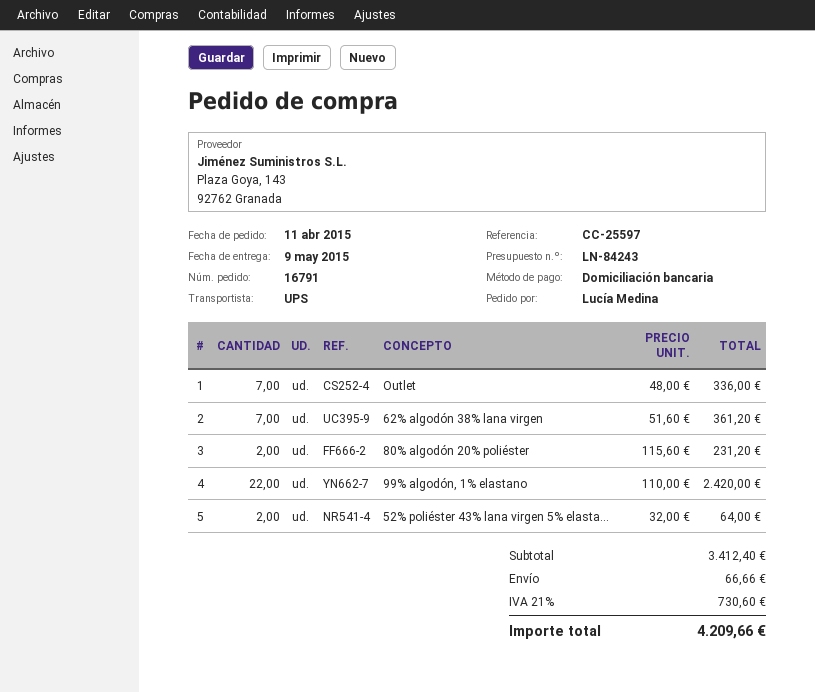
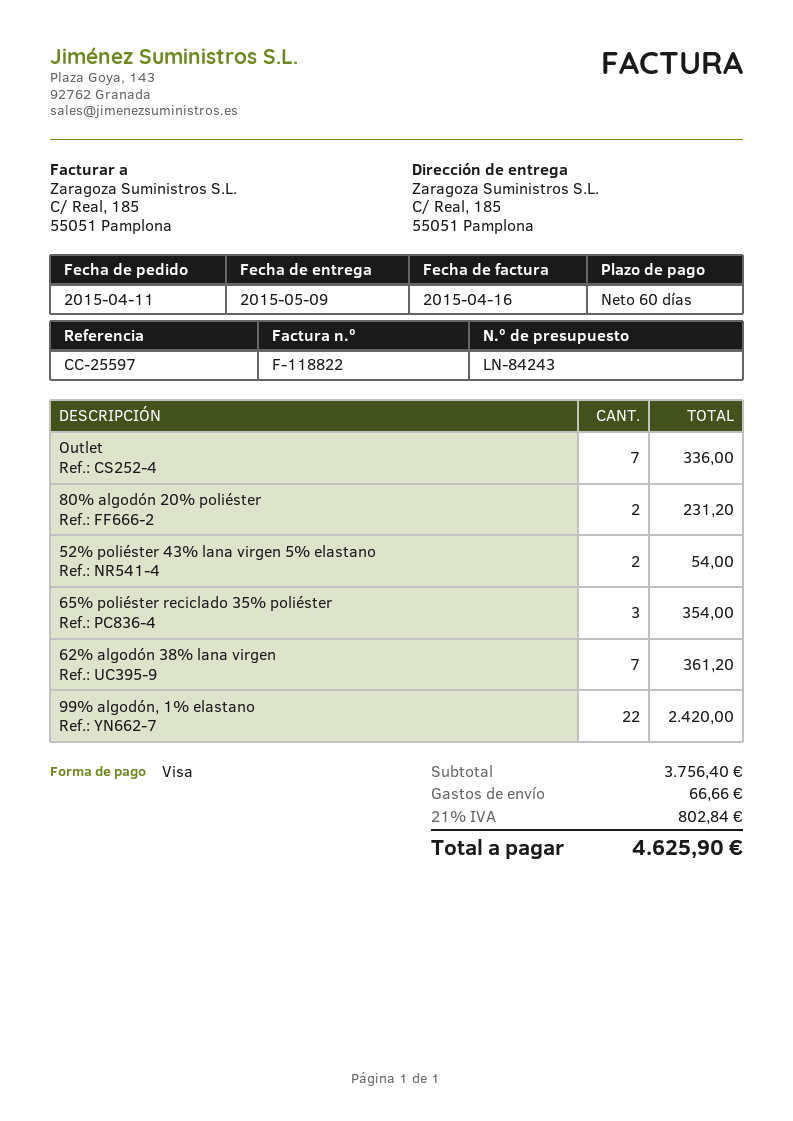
payment method: direct debit -> Visa
52% poliéster 43% lana virgen 5% elasta...: 2 for 64.00 -> 2 for 54.00
65% poliéster reciclado 35% poliéster: none -> 3 for 354.00
subtotal: 3412.40 -> 3756.40
tax: 21% = 730.60 -> 21% = 802.84
total: 4209.66 -> 4625.90

